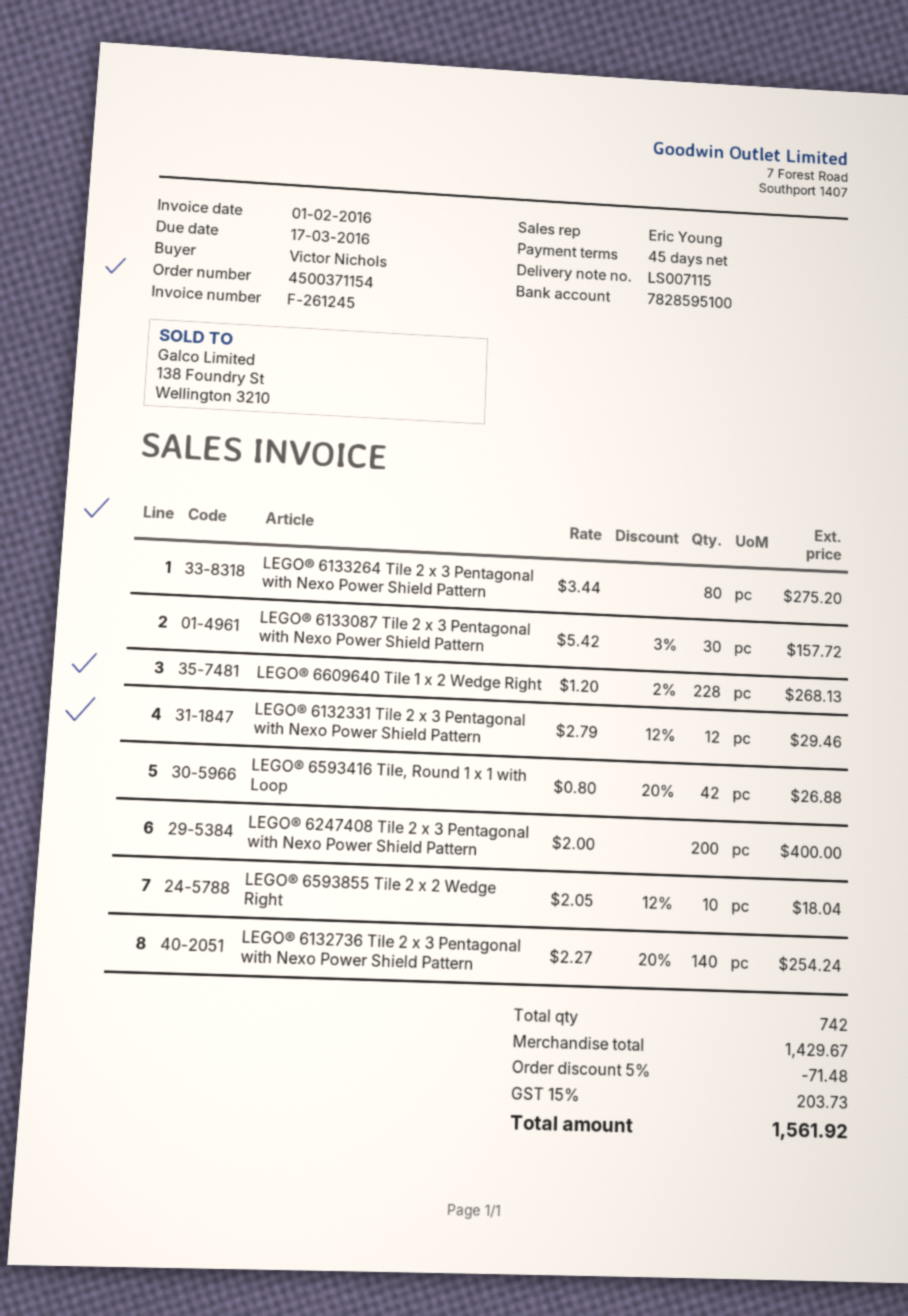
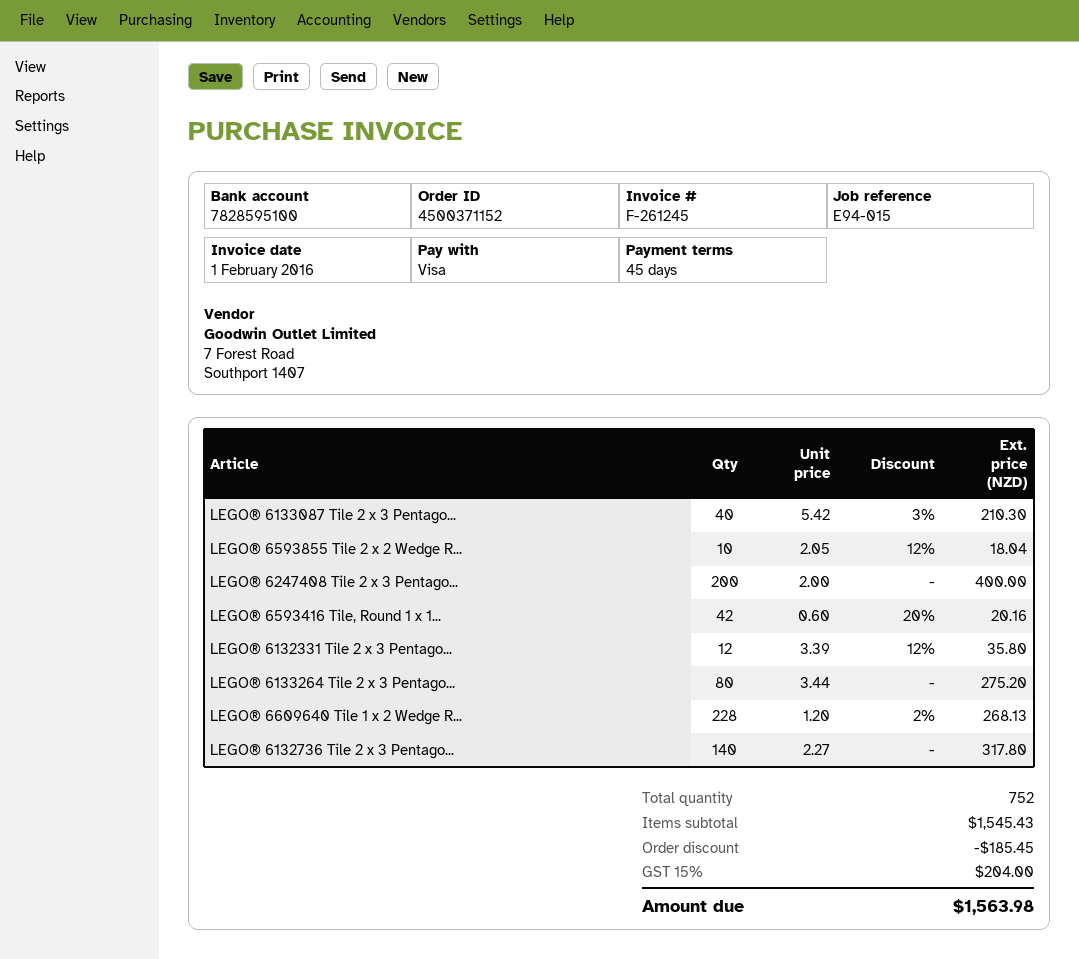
order number: 4500371154 -> 4500371152
LEGO® 6133087 Tile 2 x 3 Pentagonal with Nexo Power Shield Pattern: 30 x 5.42 - 3% = 157.72 -> 40 x 5.42 - 3% = 210.30
LEGO® 6132331 Tile 2 x 3 Pentagonal with Nexo Power Shield Pattern: 12 x 2.79 - 12% = 29.46 -> 12 x 3.39 - 12% = 35.80
LEGO® 6593416 Tile, Round 1 x 1 with Loop: 42 x 0.80 - 20% = 26.88 -> 42 x 0.60 - 20% = 20.16
LEGO® 6132736 Tile 2 x 3 Pentagonal with Nexo Power Shield Pattern: 140 x 2.27 - 20% = 254.24 -> 140 x 2.27 = 317.80
total quantity: 742 -> 752
subtotal: 1429.67 -> 1545.43
discount: 71.48 -> 185.45
tax: 15% = 203.73 -> 15% = 204.00
total: 1561.92 -> 1563.98

